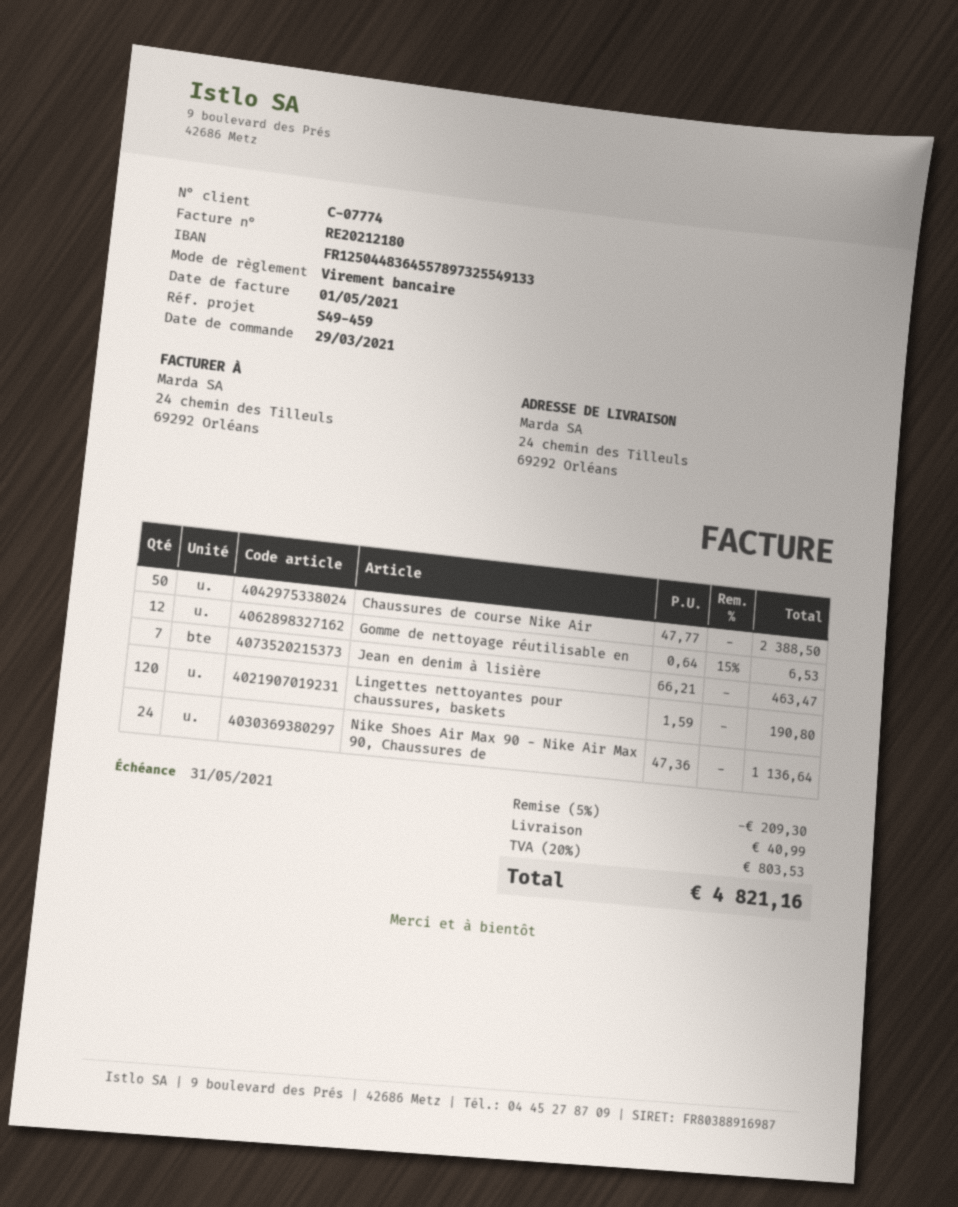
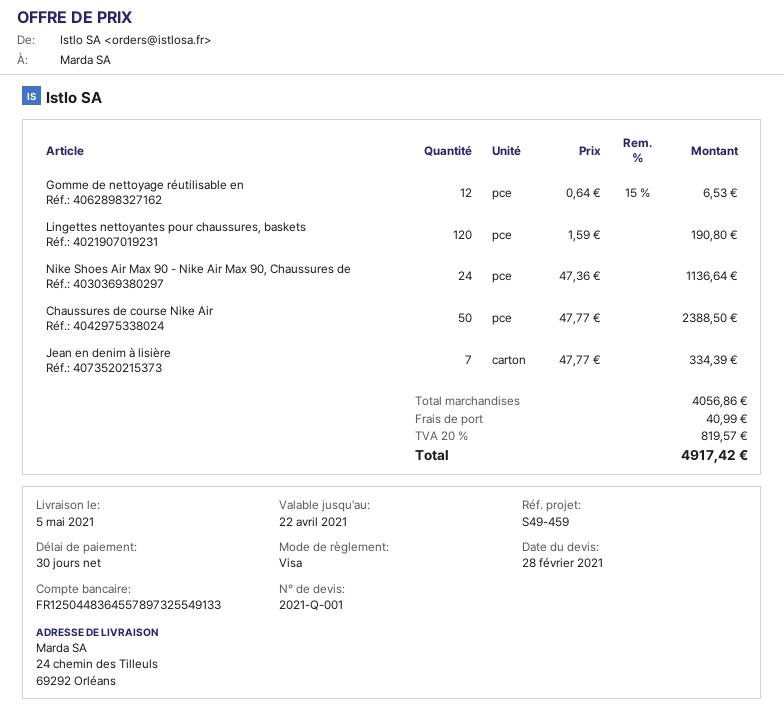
payment method: bank transfer -> Visa
Jean en denim à lisière: 7 x 66.21 = 463.47 -> 7 x 47.77 = 334.39
discount: 5% = 209.30 -> none
tax: 20% = 803.53 -> 20% = 819.57
total: 4821.16 -> 4917.42

